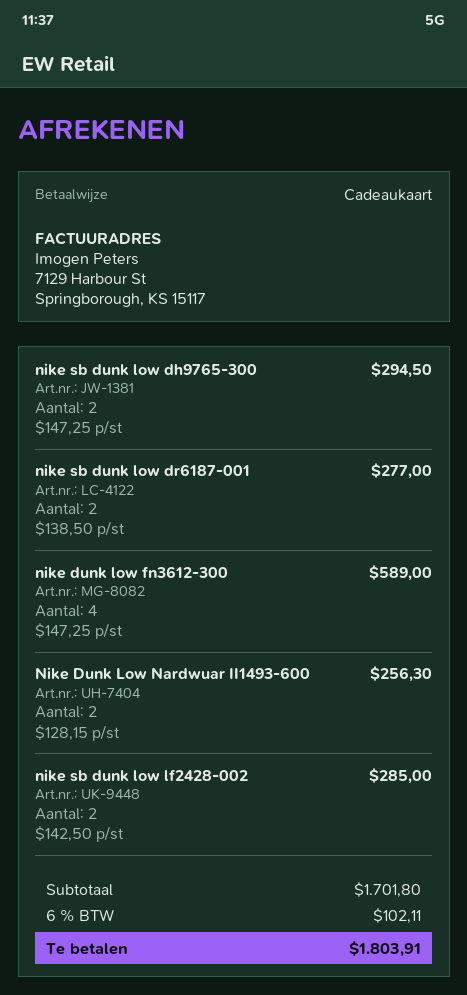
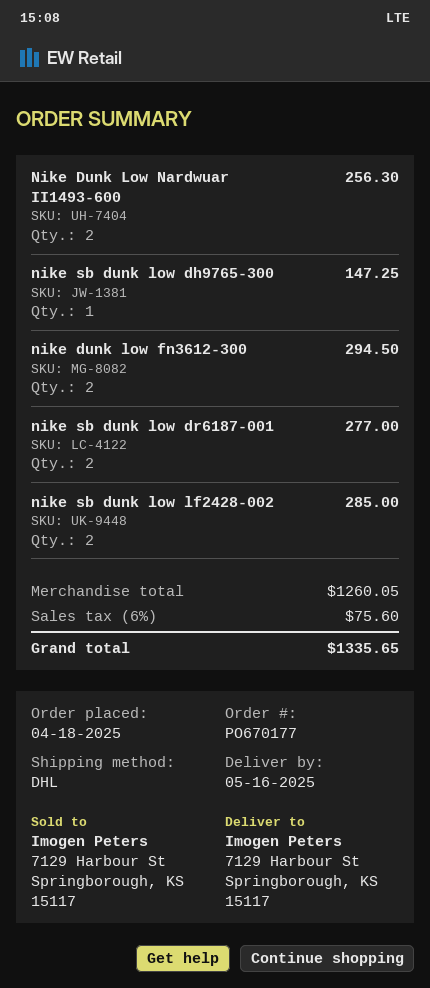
nike sb dunk low dh9765-300: 2 for 294.50 -> 1 for 147.25
nike dunk low fn3612-300: 4 for 589.00 -> 2 for 294.50
subtotal: 1701.80 -> 1260.05
tax: 6% = 102.11 -> 6% = 75.60
total: 1803.91 -> 1335.65

